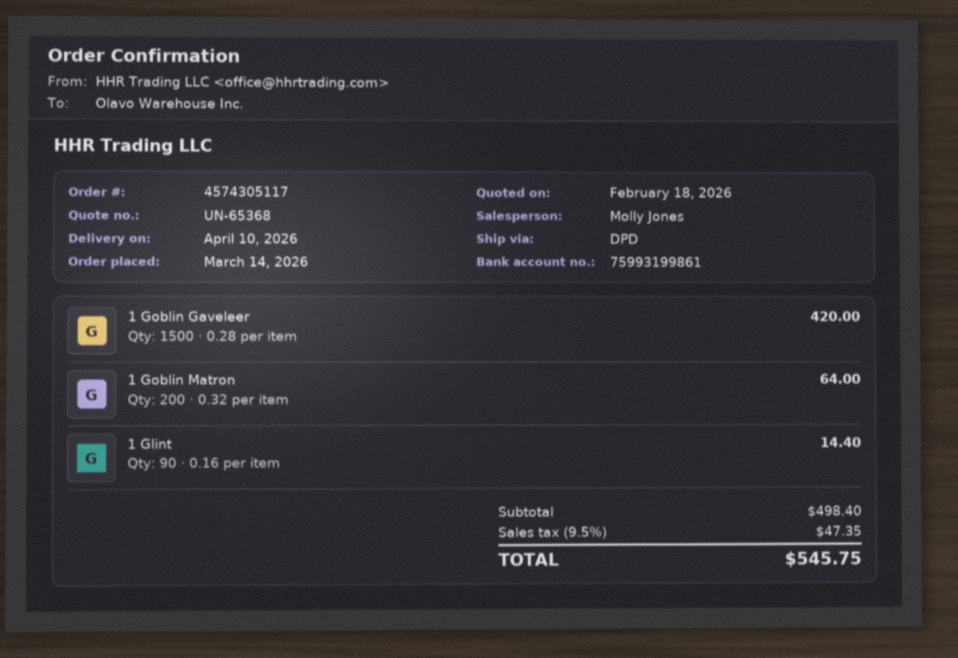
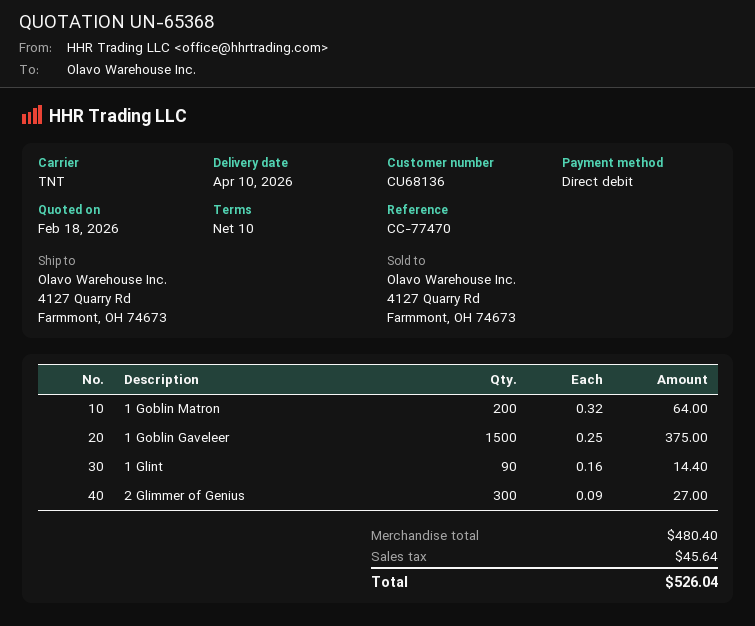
shipping method: DPD -> TNT
1 Goblin Gaveleer: 1500 x 0.28 = 420.00 -> 1500 x 0.25 = 375.00
2 Glimmer of Genius: none -> 300 x 0.09 = 27.00
subtotal: 498.40 -> 480.40
tax: 47.35 -> 45.64
total: 545.75 -> 526.04

